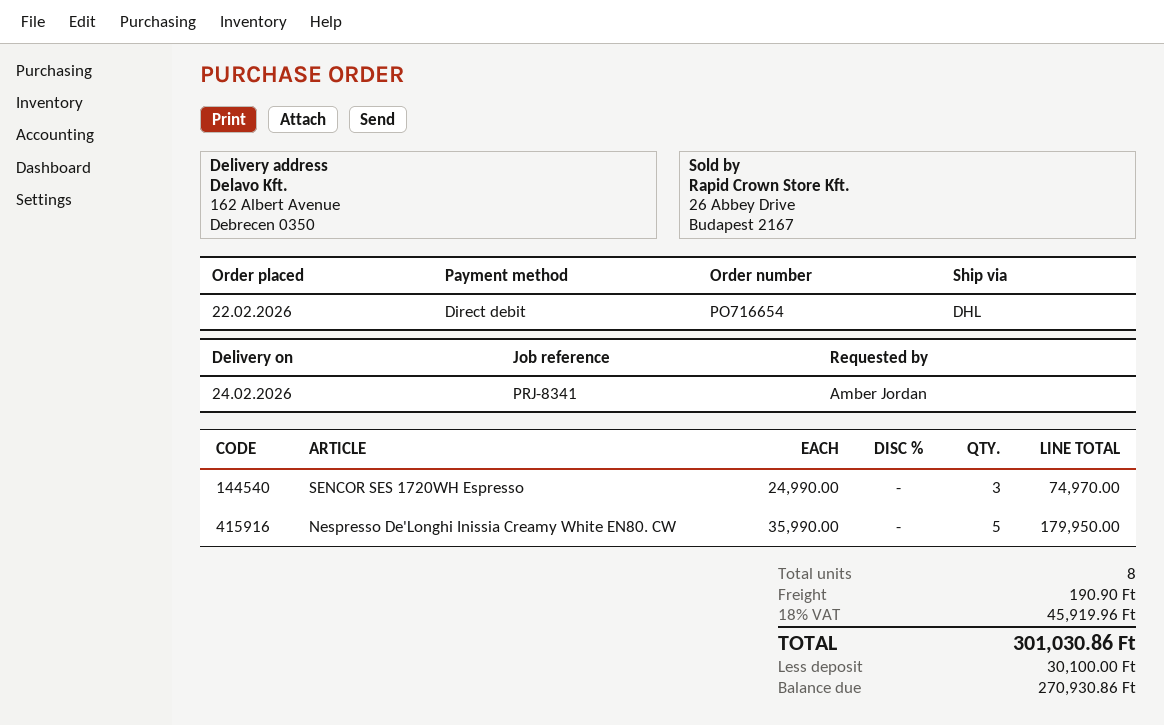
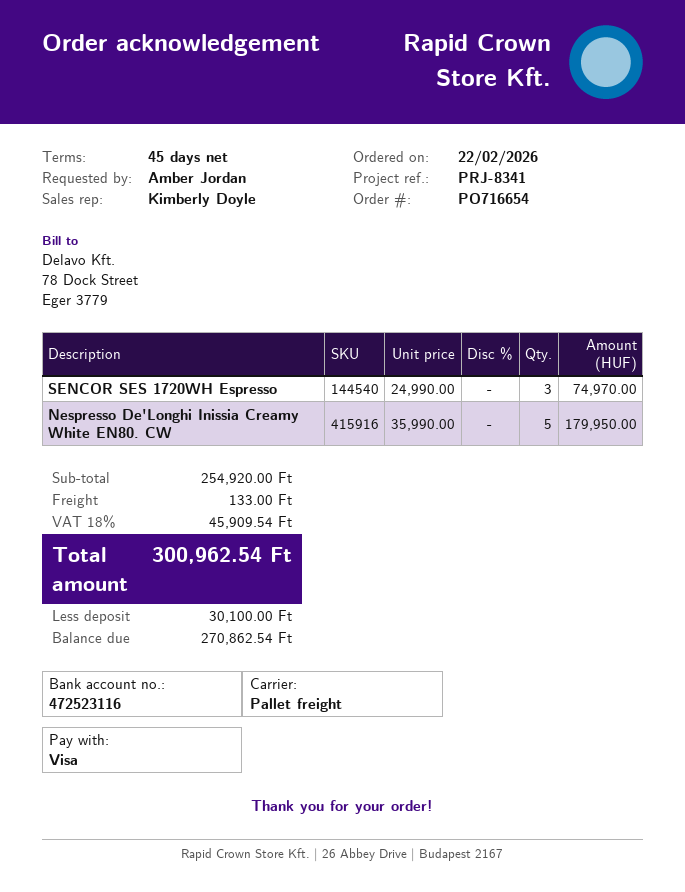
payment method: direct debit -> Visa
shipping method: DHL -> pallet freight
shipping: 190.90 -> 133.00
tax: 18% = 45919.96 -> 18% = 45909.54
total: 301030.86 -> 300962.54
balance: 270930.86 -> 270862.54

